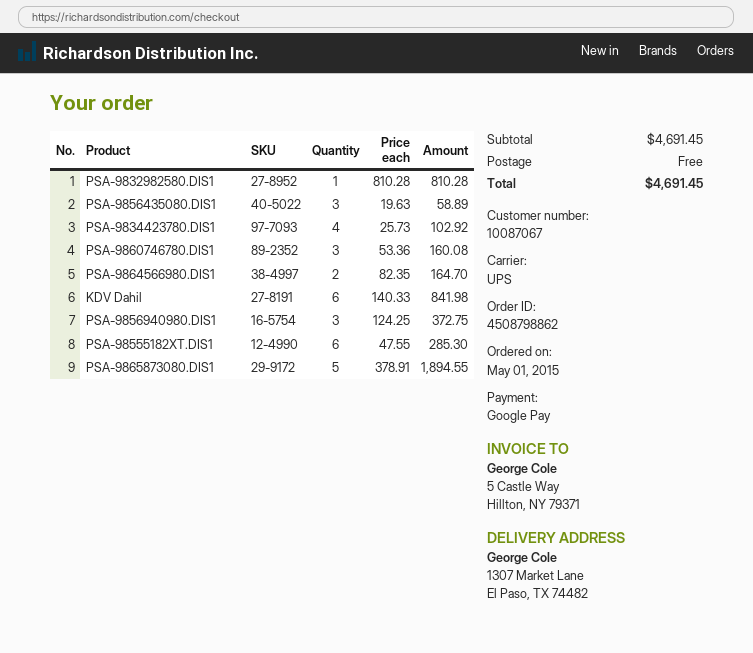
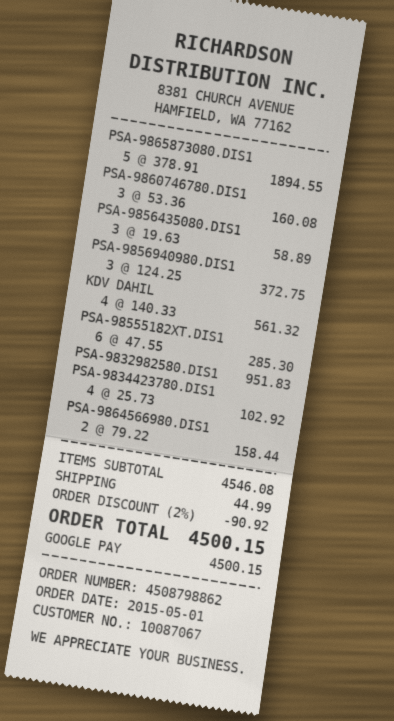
PSA-9832982580.DIS1: 1 x 810.28 = 810.28 -> 1 x 951.83 = 951.83
PSA-9864566980.DIS1: 2 x 82.35 = 164.70 -> 2 x 79.22 = 158.44
KDV Dahil: 6 x 140.33 = 841.98 -> 4 x 140.33 = 561.32
subtotal: 4691.45 -> 4546.08
discount: none -> 2% = 90.92
shipping: 0.00 -> 44.99
total: 4691.45 -> 4500.15

